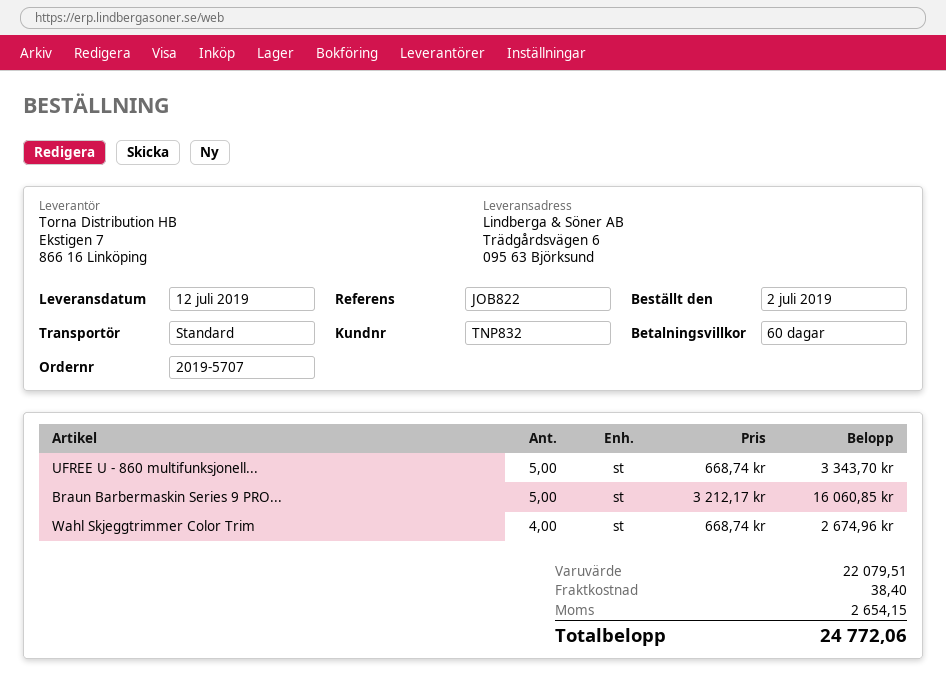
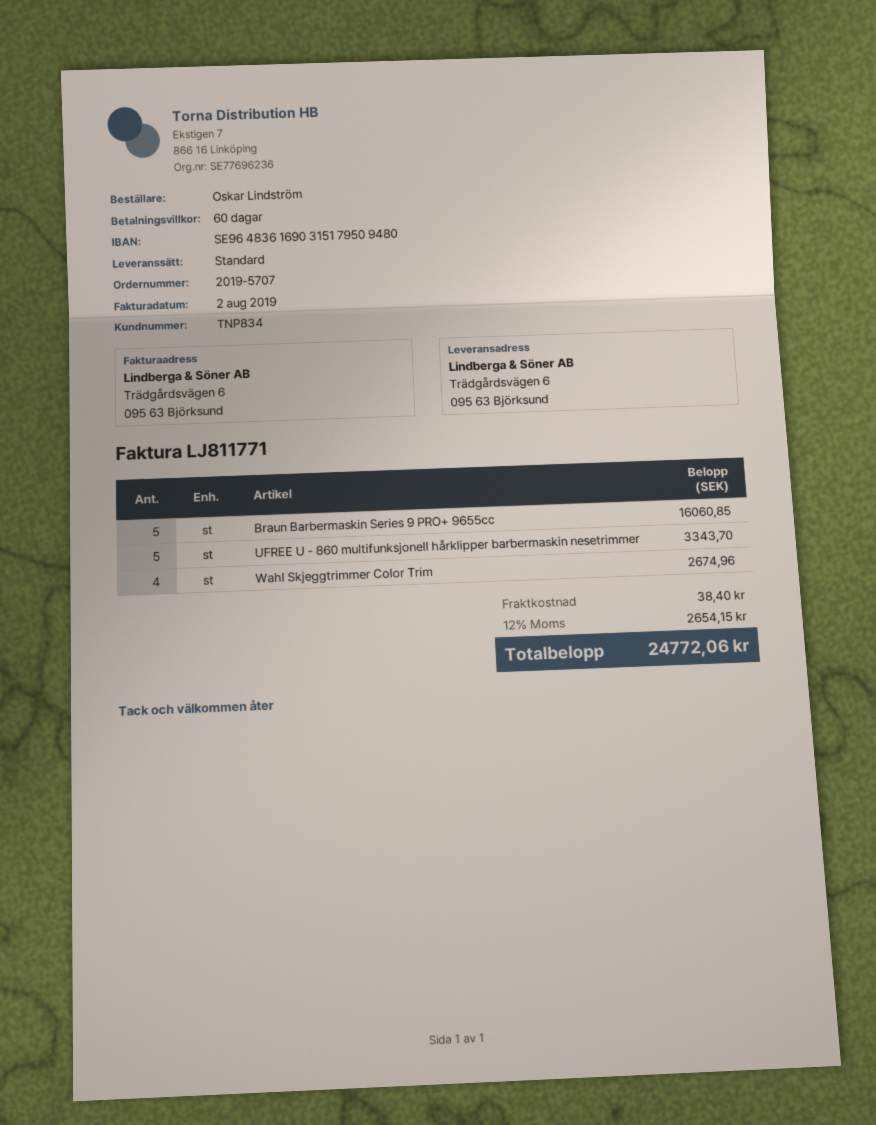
customer number: TNP832 -> TNP834

